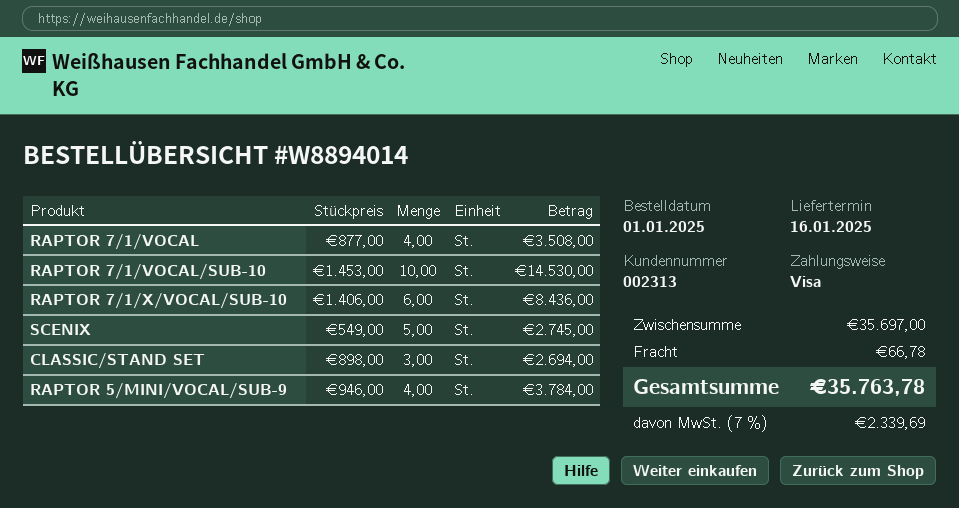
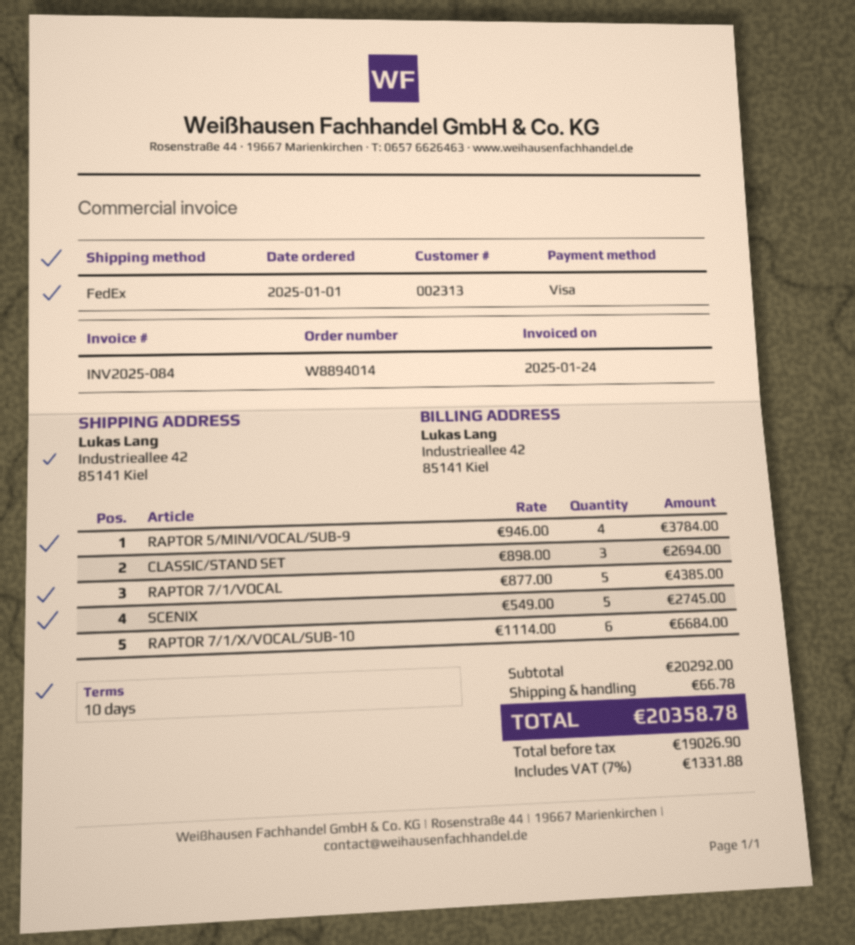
RAPTOR 7/1/VOCAL: 4 x 877.00 = 3508.00 -> 5 x 877.00 = 4385.00
RAPTOR 7/1/VOCAL/SUB-10: 10 x 1453.00 = 14530.00 -> none
RAPTOR 7/1/X/VOCAL/SUB-10: 6 x 1406.00 = 8436.00 -> 6 x 1114.00 = 6684.00
subtotal: 35697.00 -> 20292.00
tax: 7% = 2339.69 -> 7% = 1331.88
total: 35763.78 -> 20358.78

